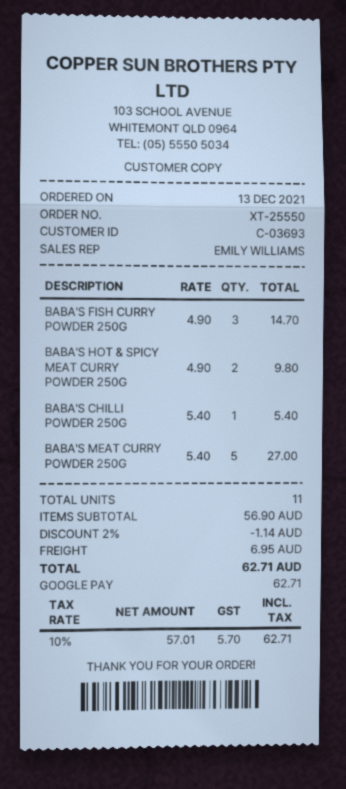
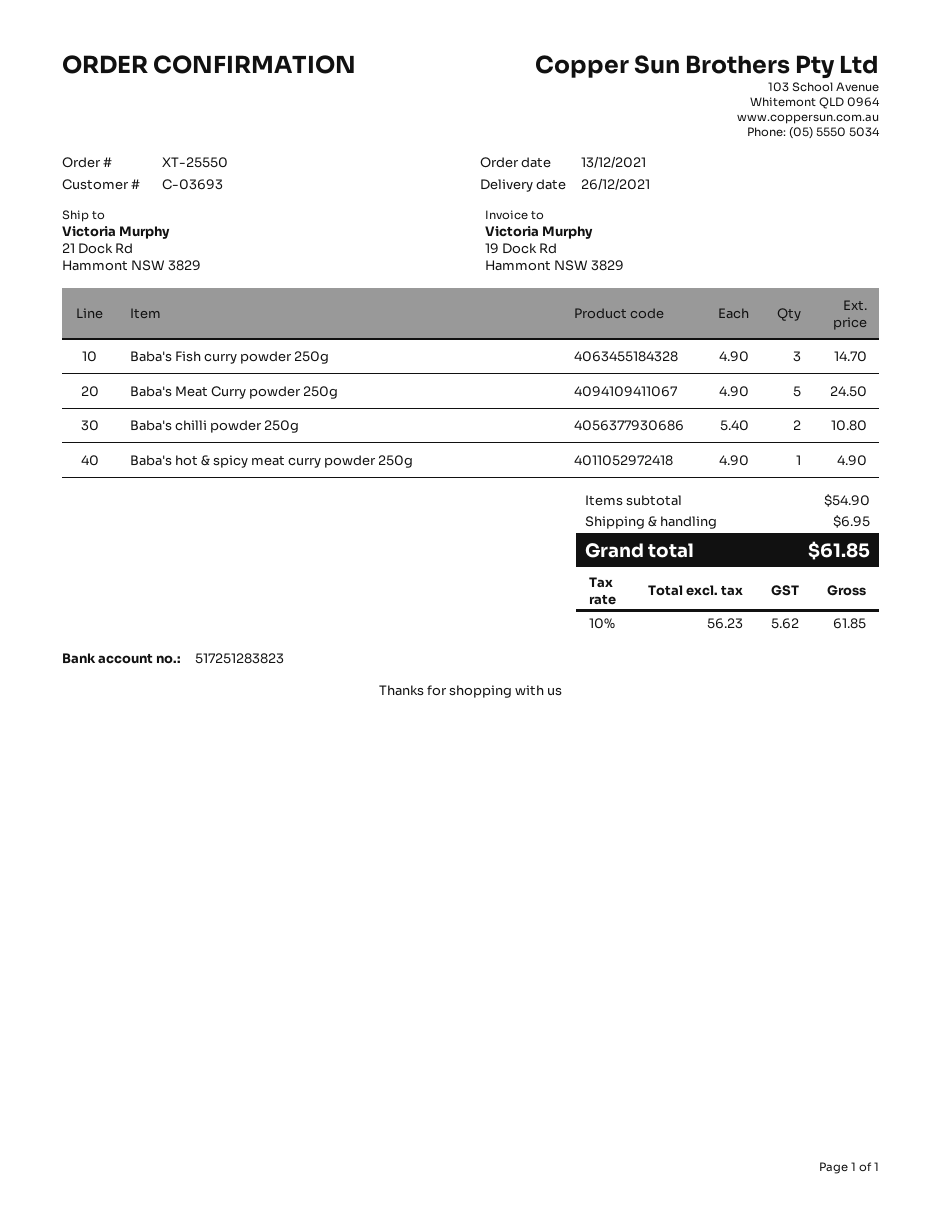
BABA'S HOT & SPICY MEAT CURRY POWDER 250G: 2 x 4.90 = 9.80 -> 1 x 4.90 = 4.90
BABA'S CHILLI POWDER 250G: 1 x 5.40 = 5.40 -> 2 x 5.40 = 10.80
BABA'S MEAT CURRY POWDER 250G: 5 x 5.40 = 27.00 -> 5 x 4.90 = 24.50
subtotal: 56.90 -> 54.90
discount: 2% = 1.14 -> none
net: 57.01 -> 56.23
tax: 10% = 5.70 -> 10% = 5.62
total: 62.71 -> 61.85

